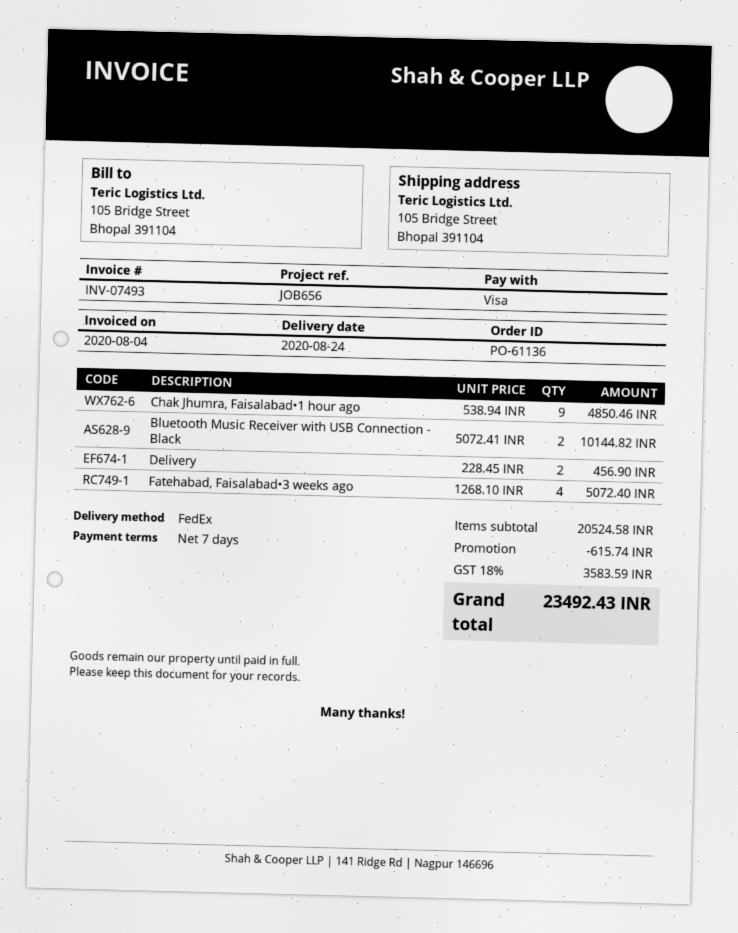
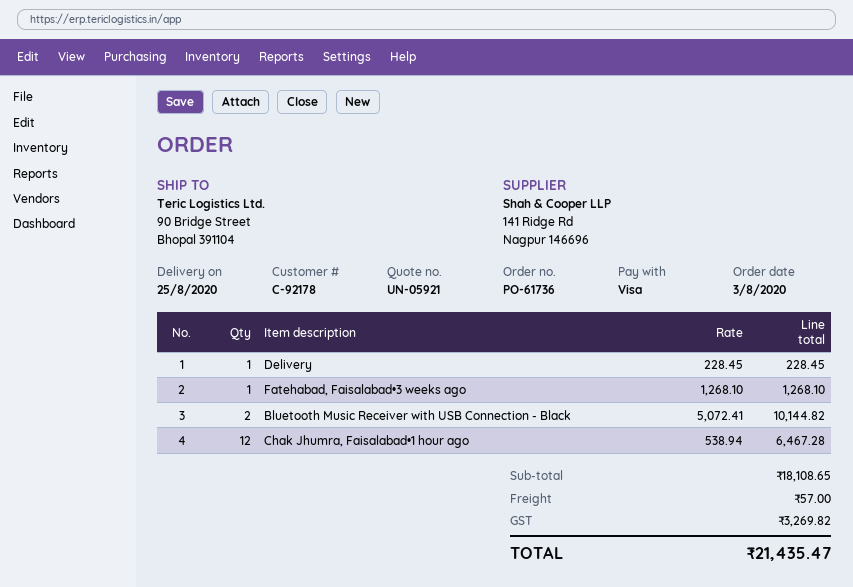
order number: PO-61136 -> PO-61736
delivery date: 2020-08-24 -> 2020-08-25
ship to: 105 Bridge Street, Bhopal 391104 -> 90 Bridge Street, Bhopal 391104
Chak Jhumra, Faisalabad•1 hour ago: 9 x 538.94 = 4850.46 -> 12 x 538.94 = 6467.28
Delivery: 2 x 228.45 = 456.90 -> 1 x 228.45 = 228.45
Fatehabad, Faisalabad•3 weeks ago: 4 x 1268.10 = 5072.40 -> 1 x 1268.10 = 1268.10
subtotal: 20524.58 -> 18108.65
discount: 615.74 -> none
shipping: none -> 57.00
tax: 3583.59 -> 3269.82
total: 23492.43 -> 21435.47

